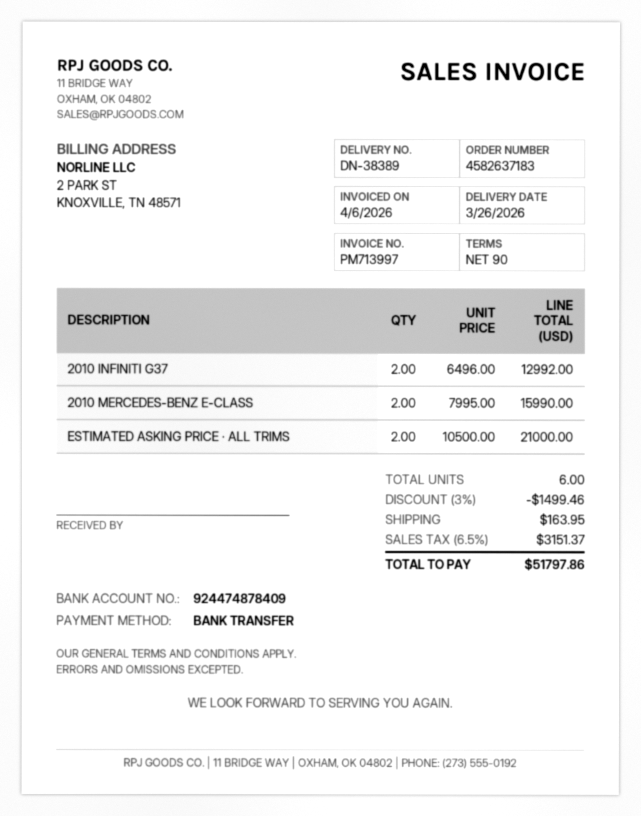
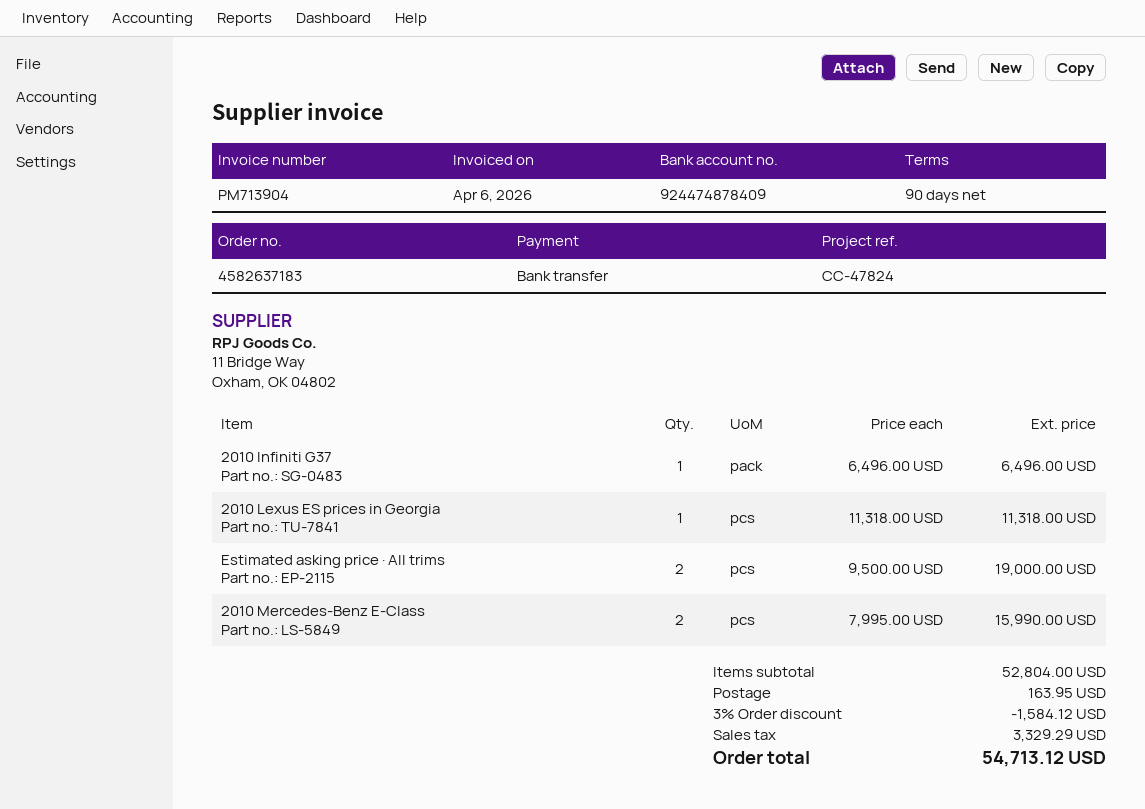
invoice number: PM713997 -> PM713904
2010 INFINITI G37: 2 x 6496.00 = 12992.00 -> 1 x 6496.00 = 6496.00
ESTIMATED ASKING PRICE · ALL TRIMS: 2 x 10500.00 = 21000.00 -> 2 x 9500.00 = 19000.00
2010 Lexus ES prices in Georgia: none -> 1 x 11318.00 = 11318.00
discount: 3% = 1499.46 -> 3% = 1584.12
tax: 3151.37 -> 3329.29
total: 51797.86 -> 54713.12

